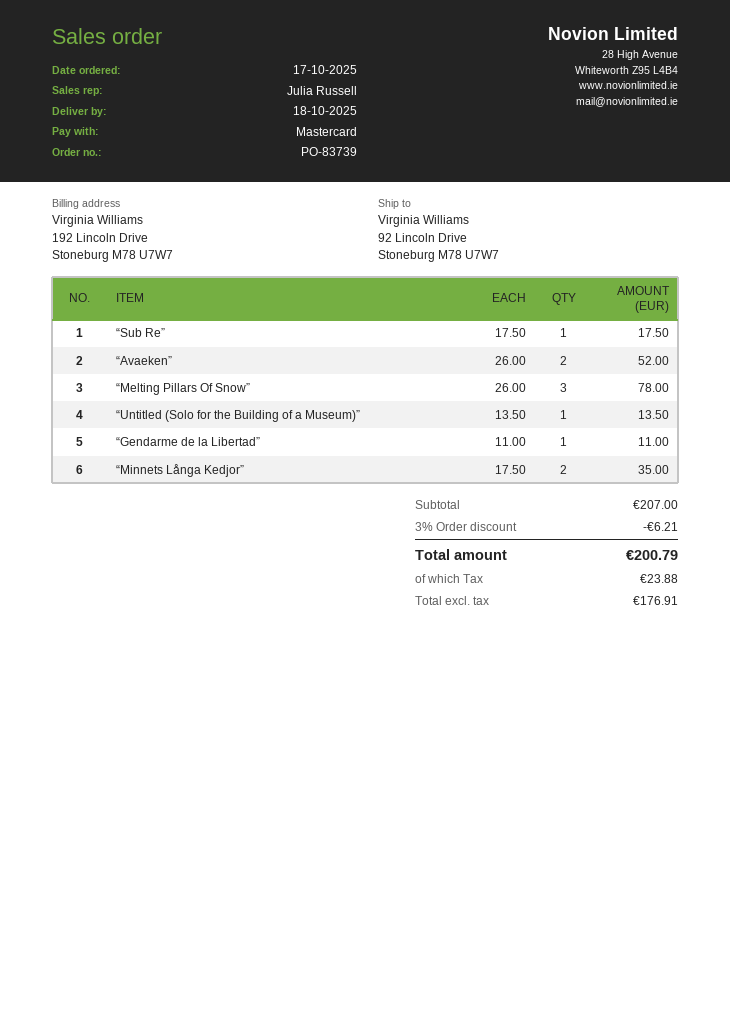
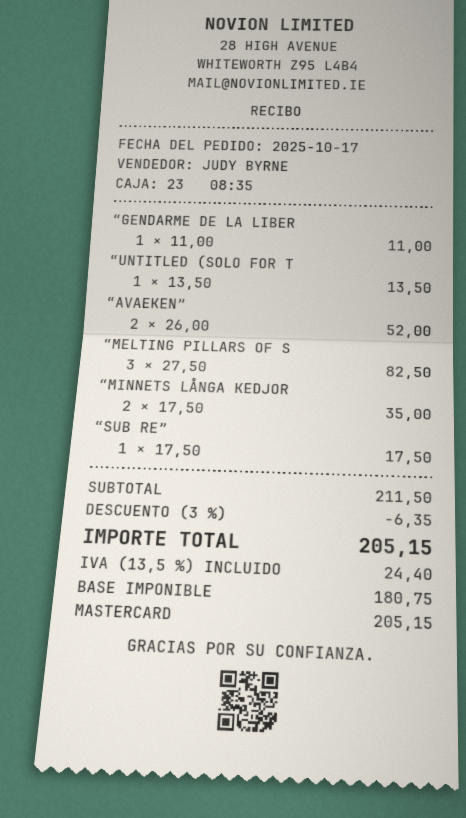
sales rep: Julia Russell -> JUDY BYRNE
“Melting Pillars Of Snow”: 3 x 26.00 = 78.00 -> 3 x 27.50 = 82.50
subtotal: 207.00 -> 211.50
discount: 3% = 6.21 -> 3% = 6.35
net: 176.91 -> 180.75
tax: 23.88 -> 24.40
total: 200.79 -> 205.15

